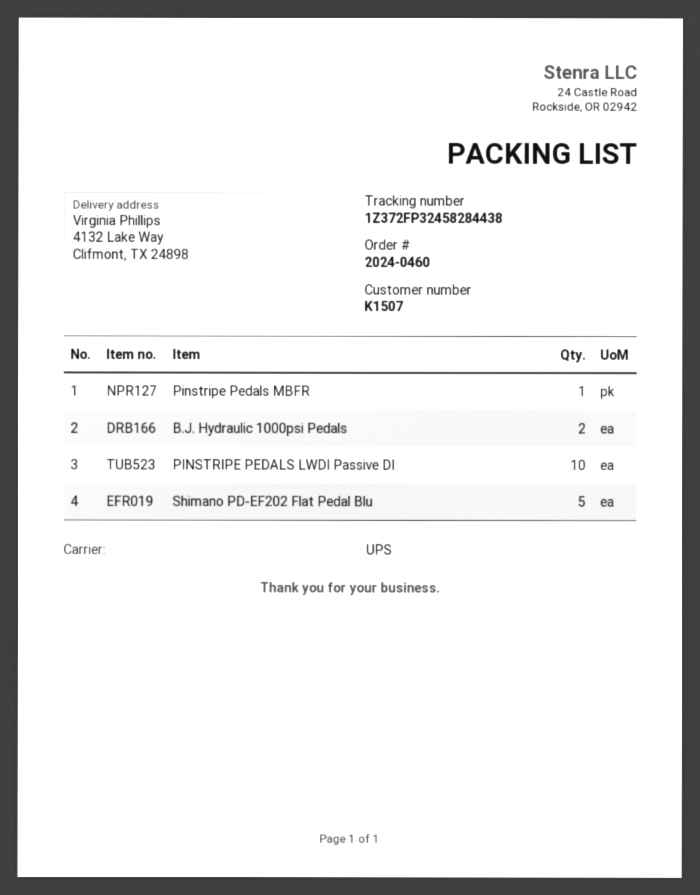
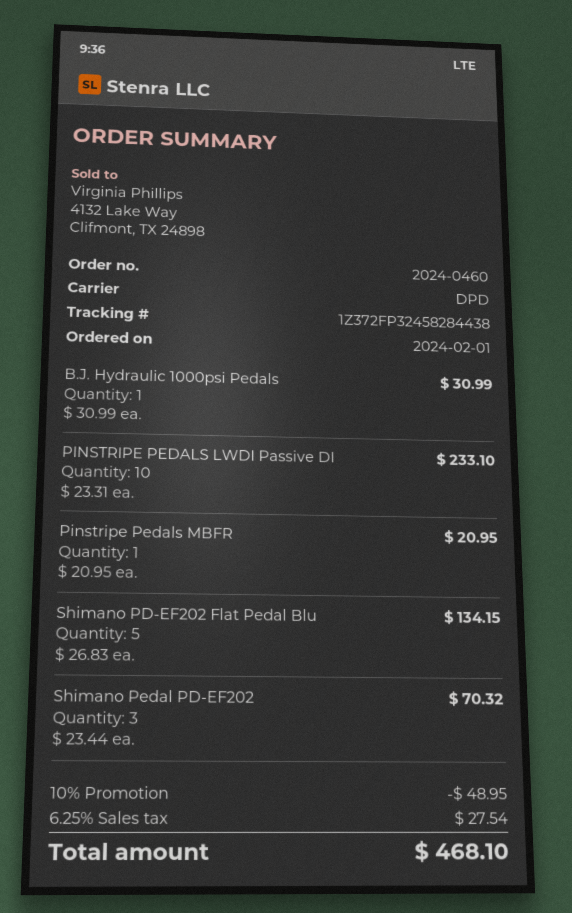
shipping method: UPS -> DPD
B.J. Hydraulic 1000psi Pedals: 2 -> 1
Shimano Pedal PD-EF202: none -> 3

